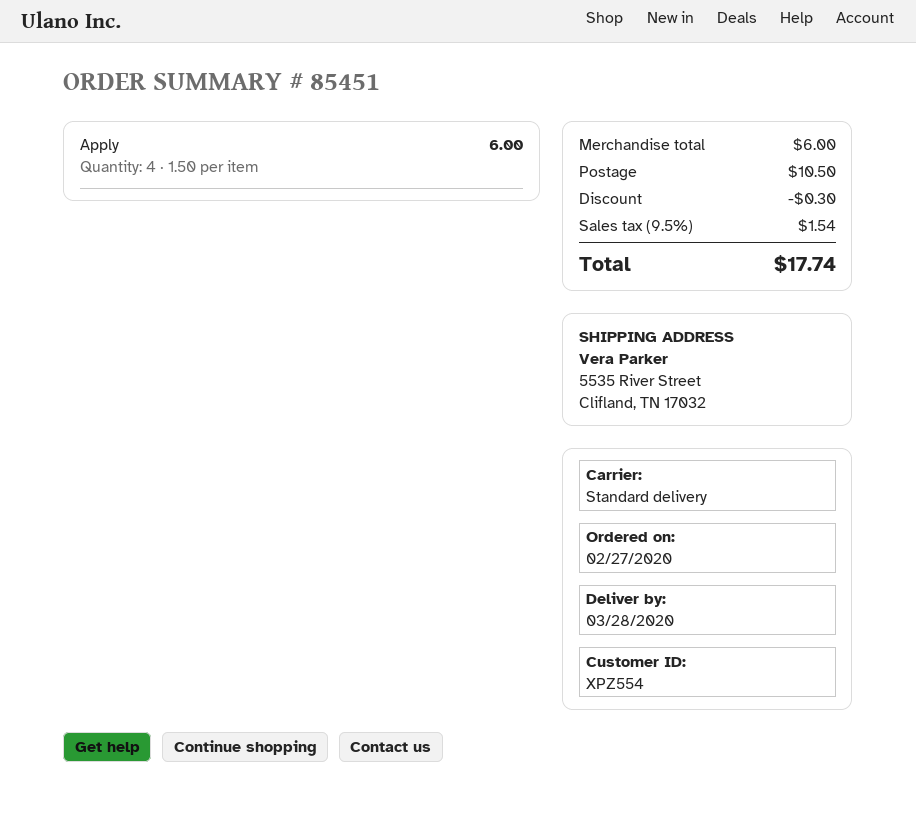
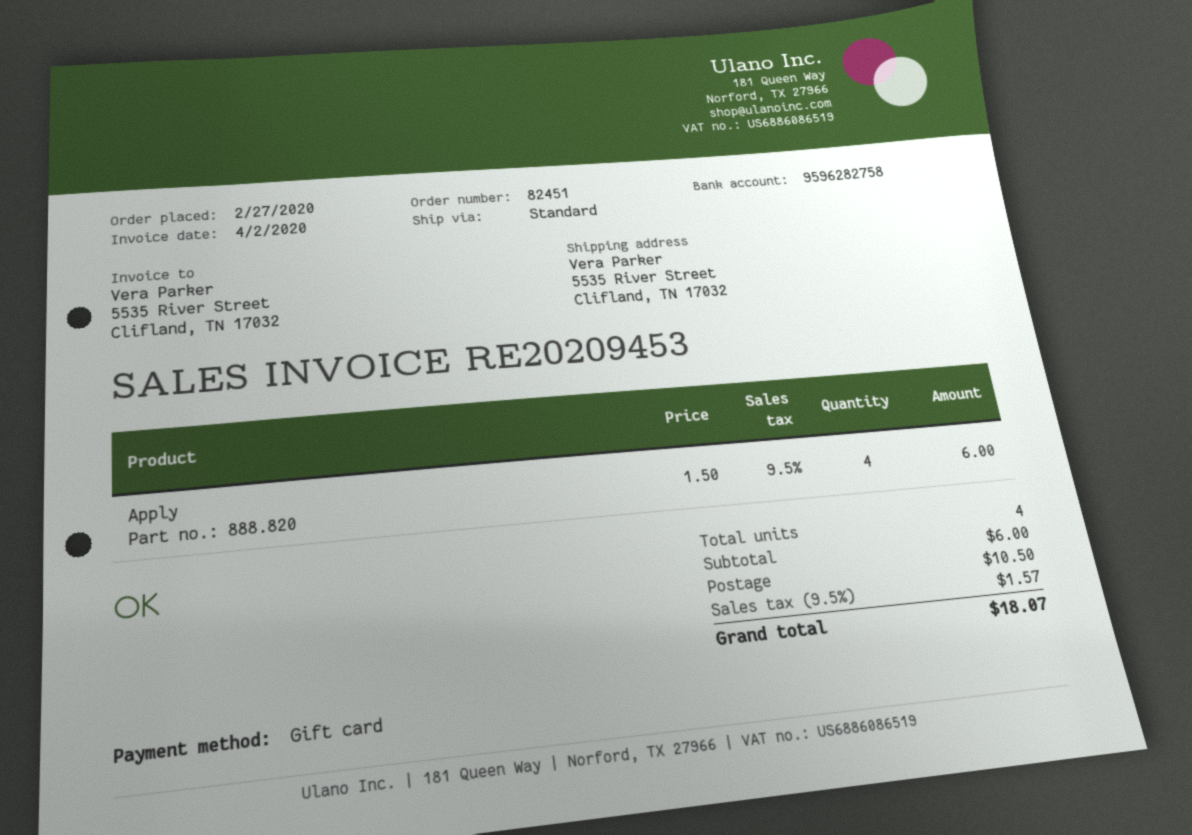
order number: 85451 -> 82451
discount: 0.30 -> none
tax: 9.5% = 1.54 -> 9.5% = 1.57
total: 17.74 -> 18.07

